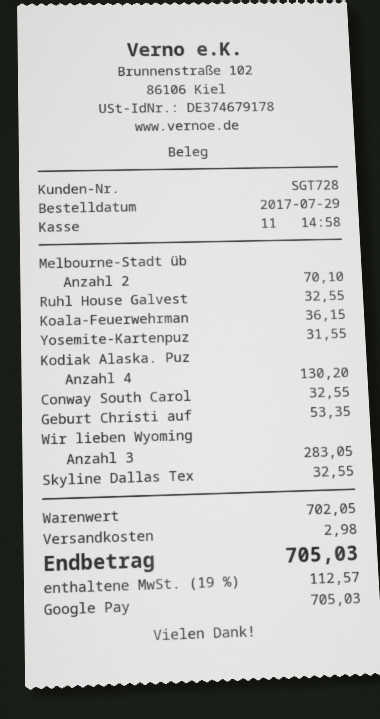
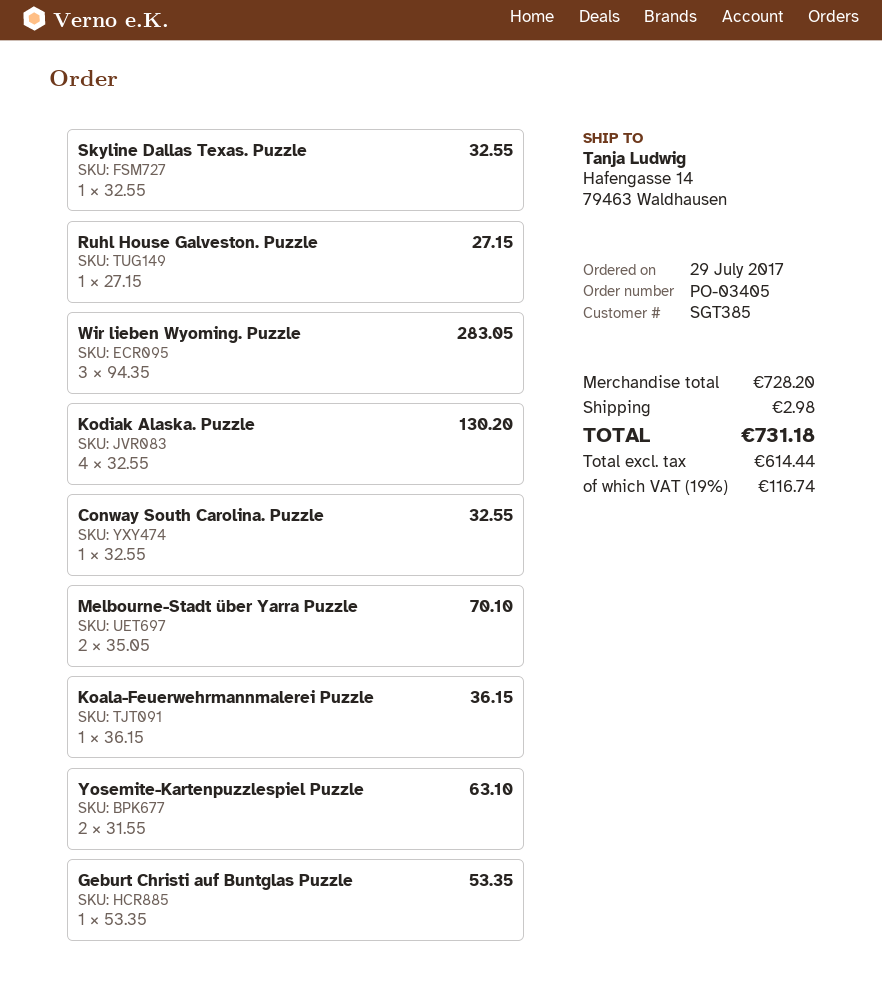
customer number: SGT728 -> SGT385
Ruhl House Galvest: 1 for 32.55 -> 1 for 27.15
Yosemite-Kartenpuz: 1 for 31.55 -> 2 for 63.10
subtotal: 702.05 -> 728.20
tax: 19% = 112.57 -> 19% = 116.74
total: 705.03 -> 731.18

